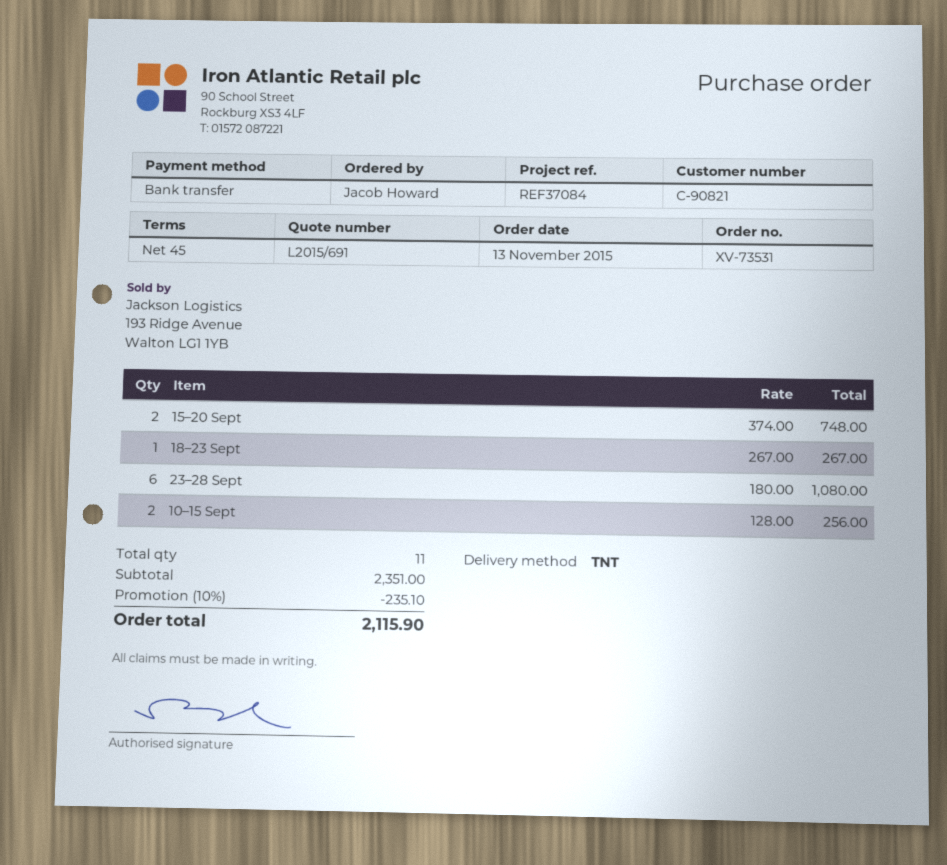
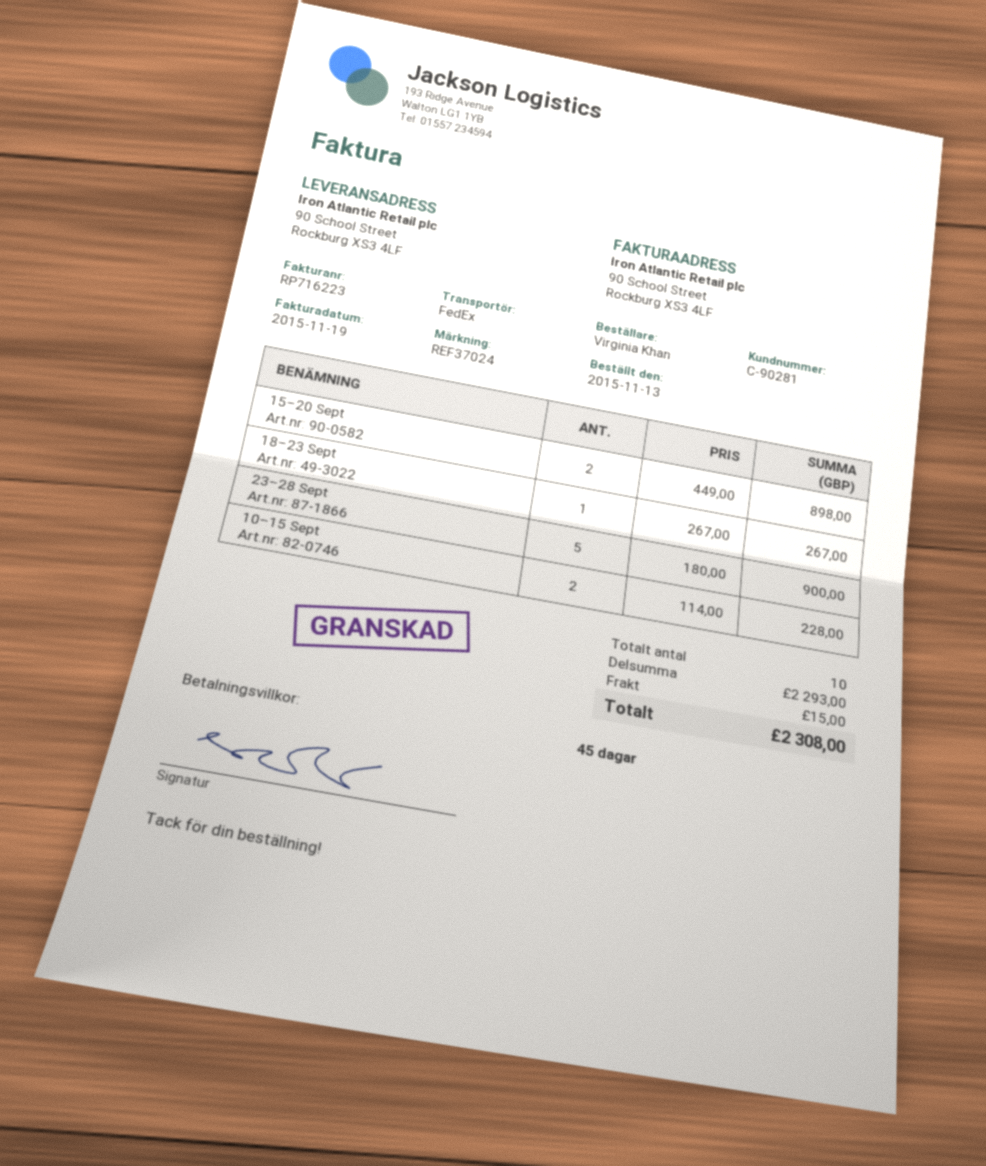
customer number: C-90821 -> C-90281
reference: REF37084 -> REF37024
ordered by: Jacob Howard -> Virginia Khan
shipping method: TNT -> FedEx
15–20 Sept: 2 x 374.00 = 748.00 -> 2 x 449.00 = 898.00
23–28 Sept: 6 x 180.00 = 1080.00 -> 5 x 180.00 = 900.00
10–15 Sept: 2 x 128.00 = 256.00 -> 2 x 114.00 = 228.00
total quantity: 11 -> 10
subtotal: 2351.00 -> 2293.00
discount: 10% = 235.10 -> none
shipping: none -> 15.00
total: 2115.90 -> 2308.00

